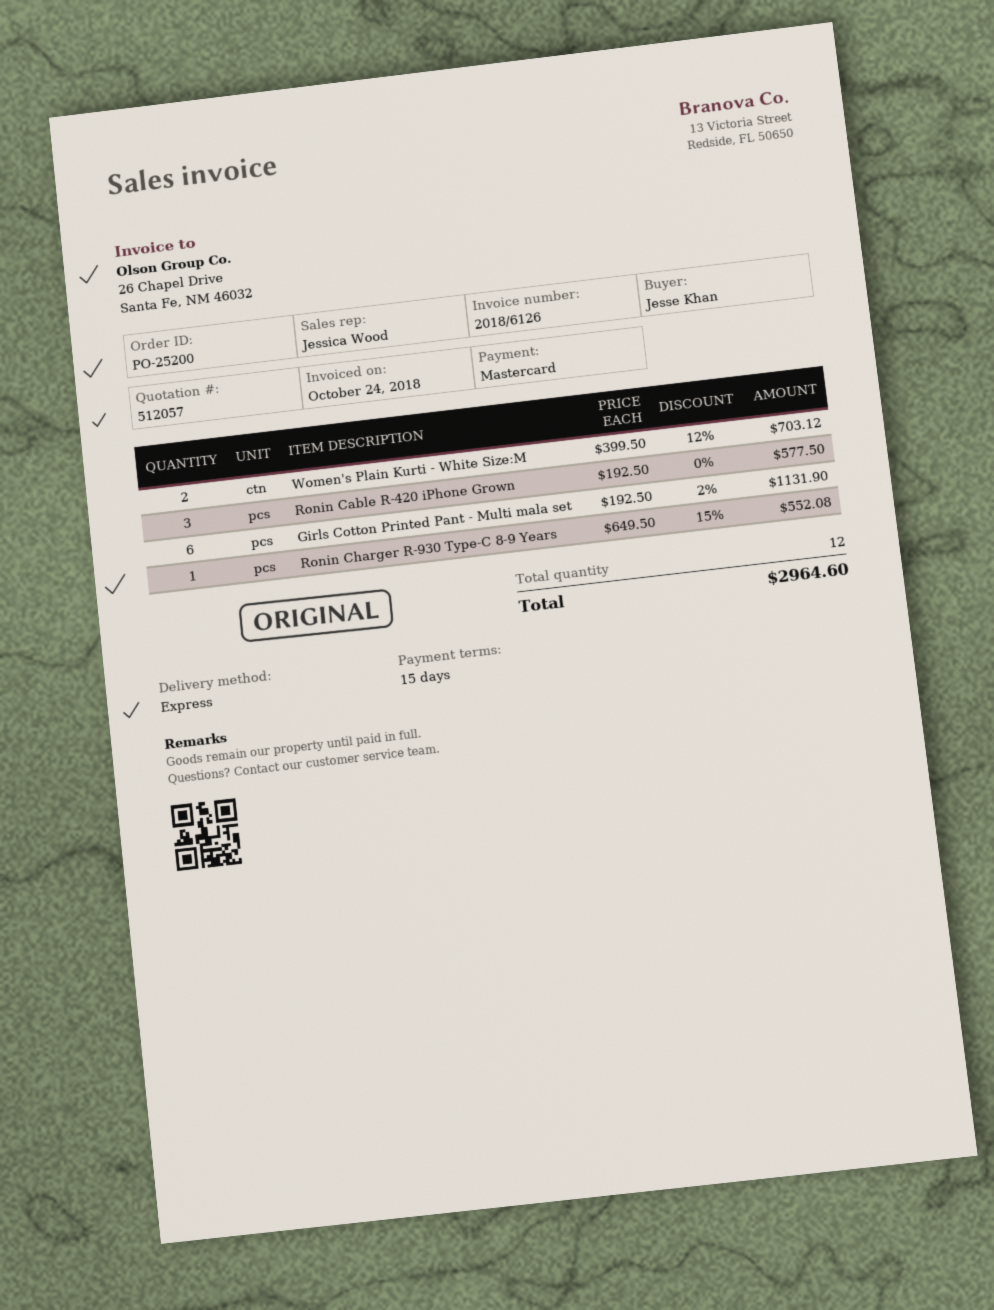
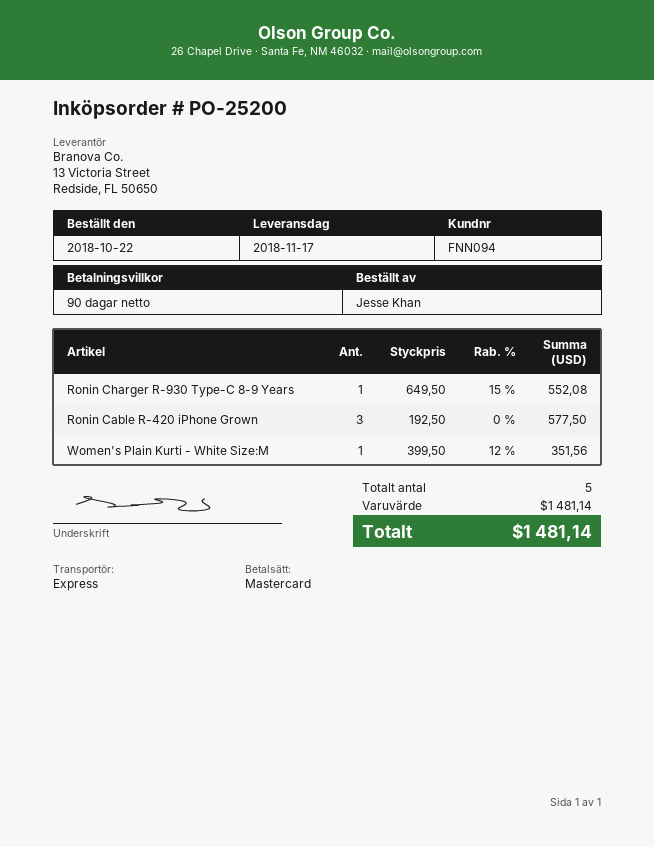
payment terms: 15 days -> 90 days
Women's Plain Kurti - White Size:M: 2 x 399.50 - 12% = 703.12 -> 1 x 399.50 - 12% = 351.56
Girls Cotton Printed Pant - Multi mala set: 6 x 192.50 - 2% = 1131.90 -> none
total quantity: 12 -> 5
total: 2964.60 -> 1481.14

